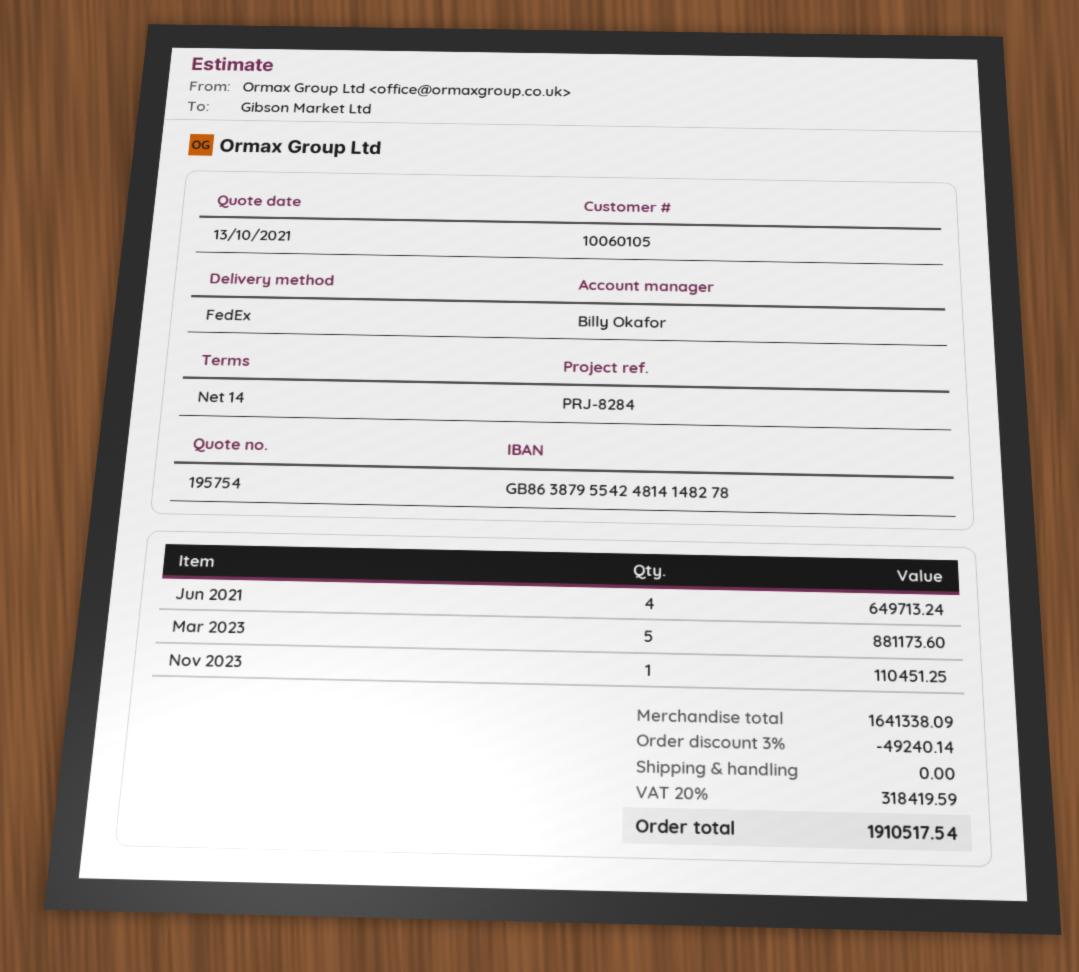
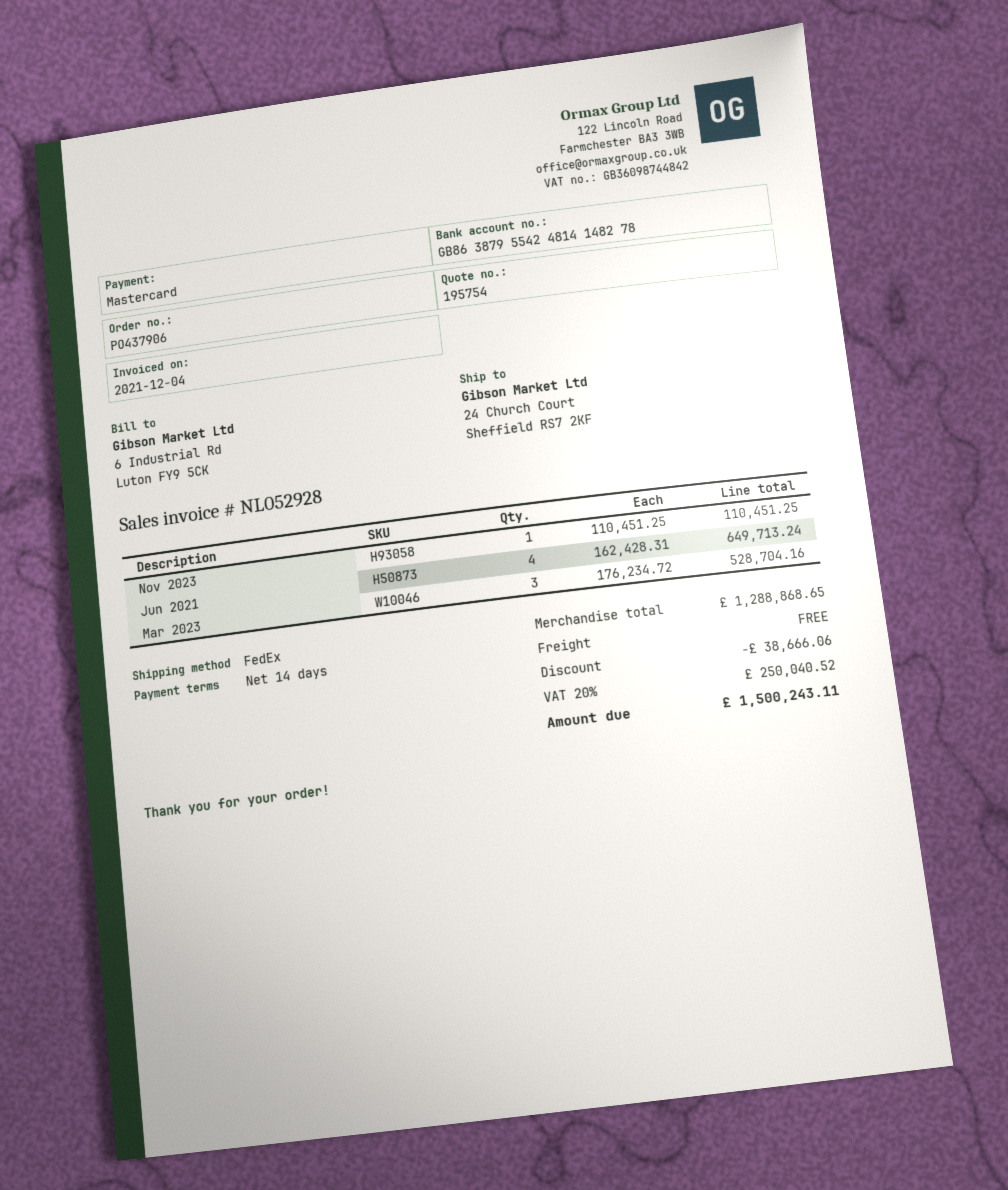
Mar 2023: 5 for 881173.60 -> 3 for 528704.16
subtotal: 1641338.09 -> 1288868.65
discount: 49240.14 -> 38666.06
tax: 20% = 318419.59 -> 20% = 250040.52
total: 1910517.54 -> 1500243.11

